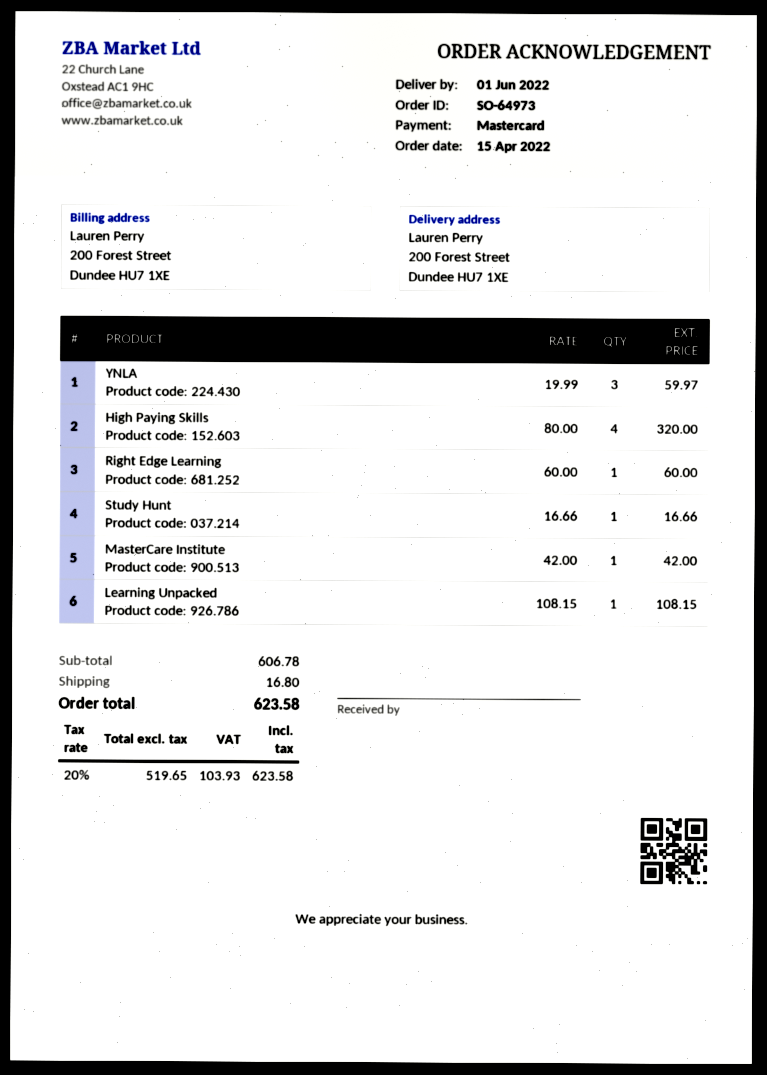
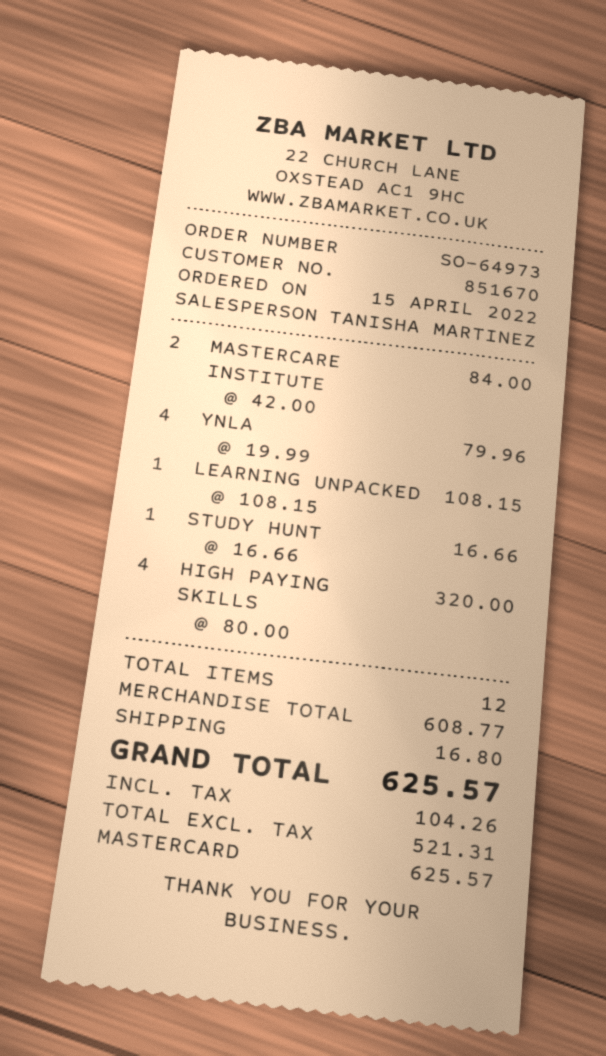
YNLA: 3 x 19.99 = 59.97 -> 4 x 19.99 = 79.96
Right Edge Learning: 1 x 60.00 = 60.00 -> none
MasterCare Institute: 1 x 42.00 = 42.00 -> 2 x 42.00 = 84.00
subtotal: 606.78 -> 608.77
net: 519.65 -> 521.31
tax: 103.93 -> 104.26
total: 623.58 -> 625.57

